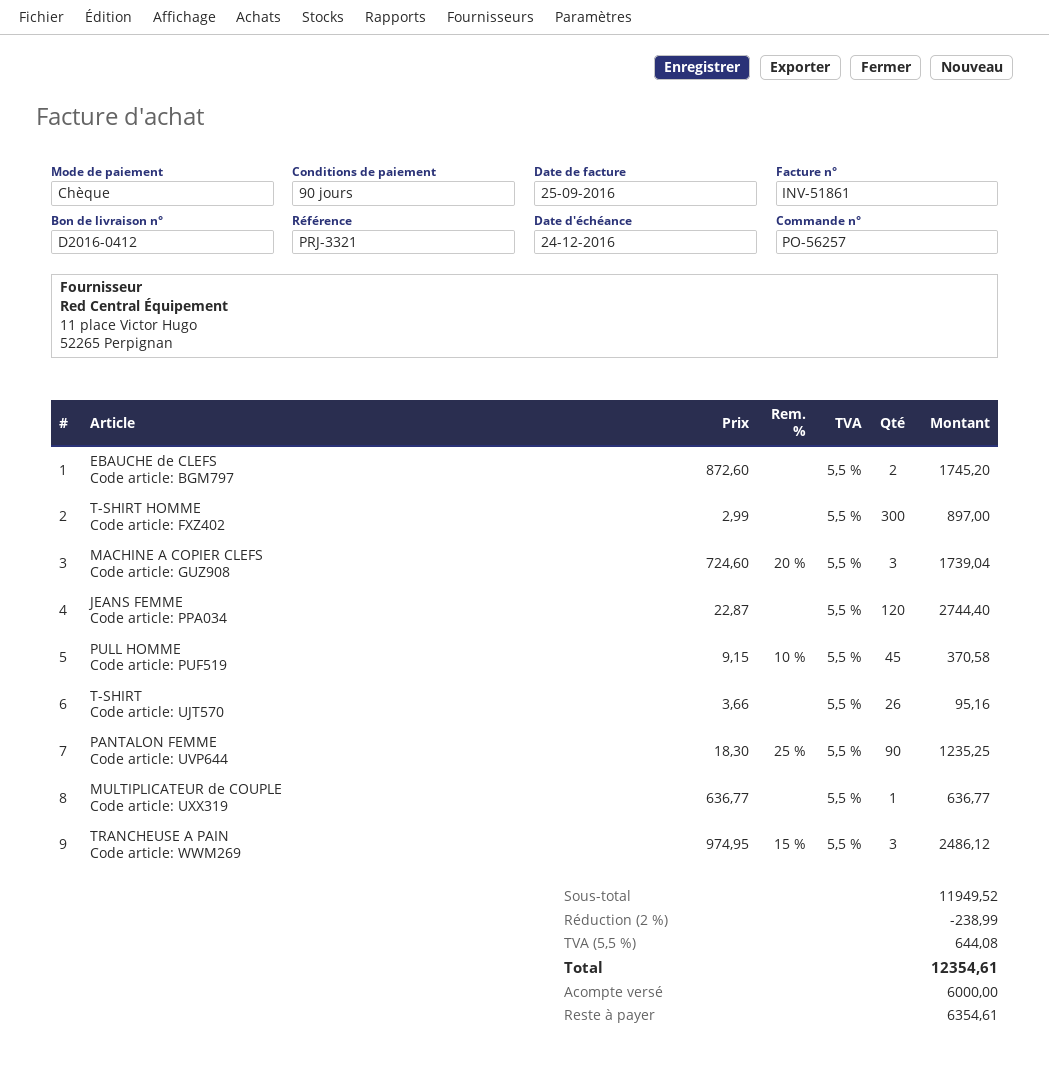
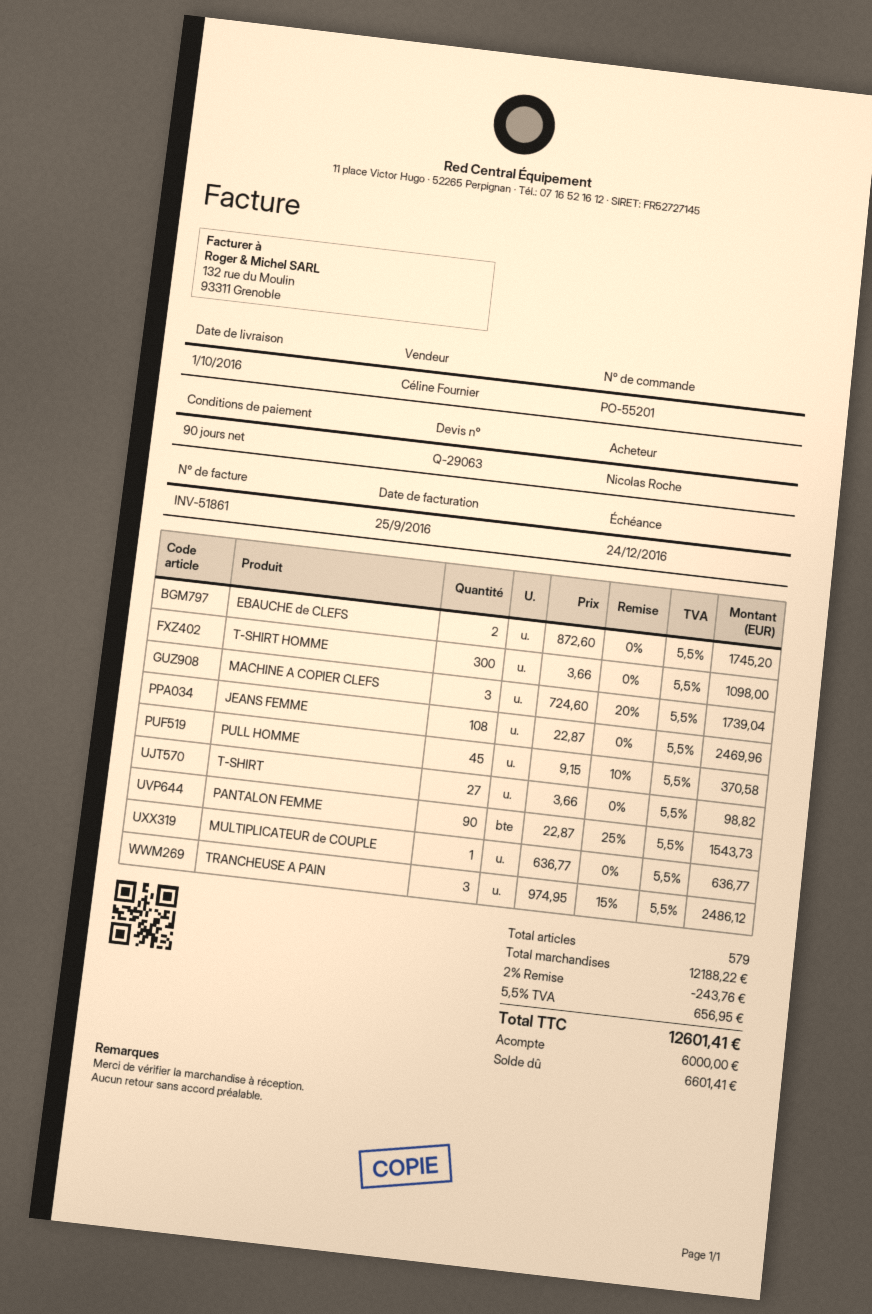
order number: PO-56257 -> PO-55201
T-SHIRT HOMME: 300 x 2.99 = 897.00 -> 300 x 3.66 = 1098.00
JEANS FEMME: 120 x 22.87 = 2744.40 -> 108 x 22.87 = 2469.96
T-SHIRT: 26 x 3.66 = 95.16 -> 27 x 3.66 = 98.82
PANTALON FEMME: 90 x 18.30 - 25% = 1235.25 -> 90 x 22.87 - 25% = 1543.73
subtotal: 11949.52 -> 12188.22
discount: 2% = 238.99 -> 2% = 243.76
tax: 5.5% = 644.08 -> 5.5% = 656.95
total: 12354.61 -> 12601.41
balance: 6354.61 -> 6601.41

